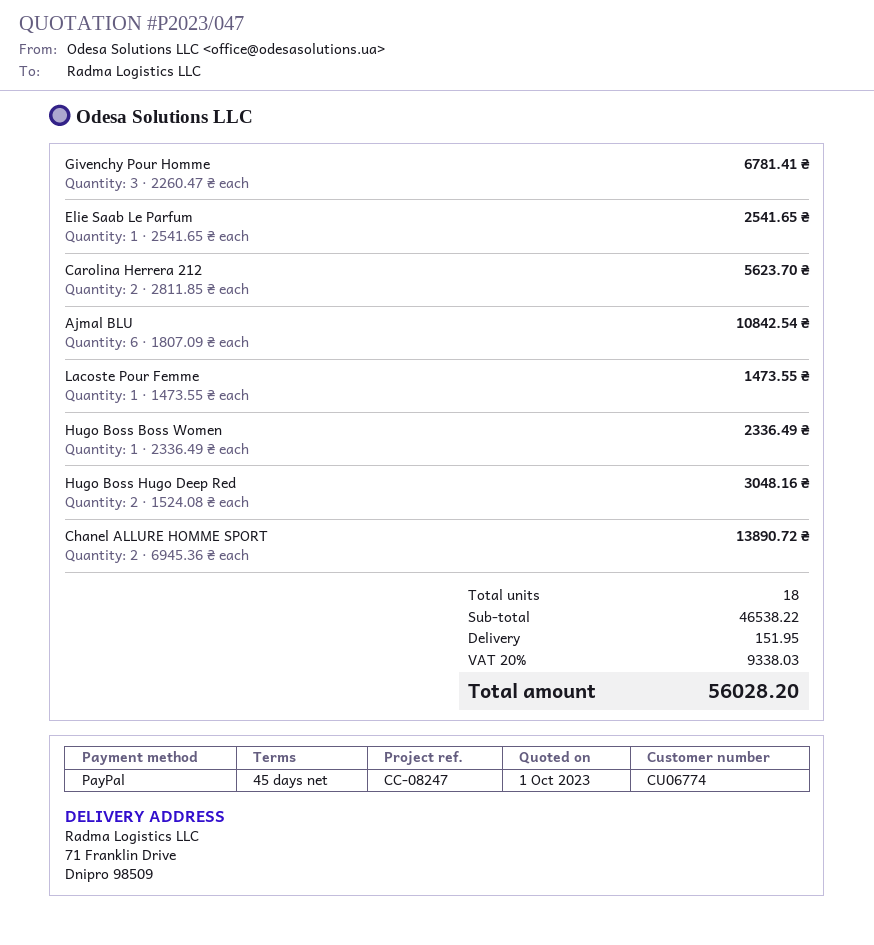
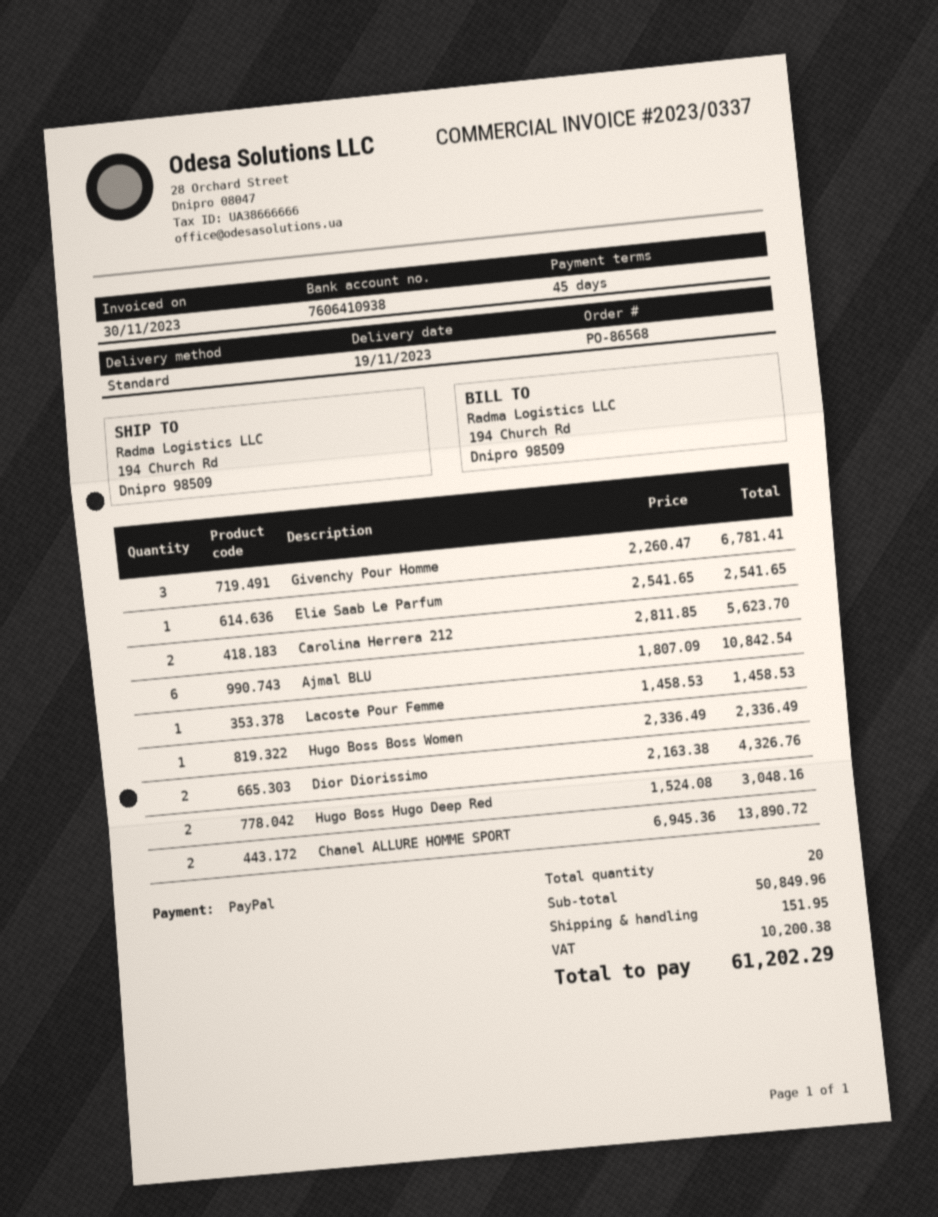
ship to: 71 Franklin Drive, Dnipro 98509 -> 194 Church Rd, Dnipro 98509
Lacoste Pour Femme: 1 x 1473.55 = 1473.55 -> 1 x 1458.53 = 1458.53
Dior Diorissimo: none -> 2 x 2163.38 = 4326.76
total quantity: 18 -> 20
subtotal: 46538.22 -> 50849.96
tax: 9338.03 -> 10200.38
total: 56028.20 -> 61202.29

